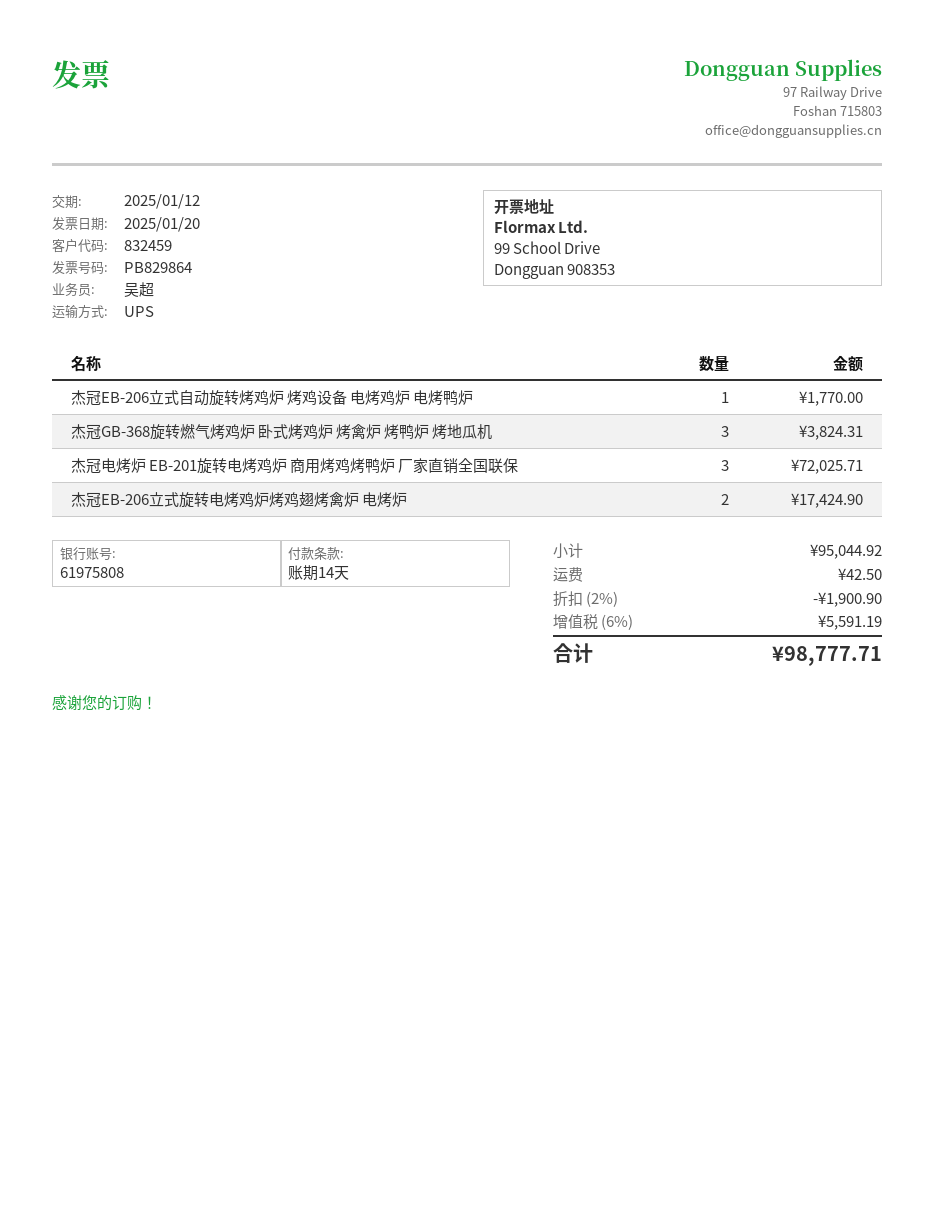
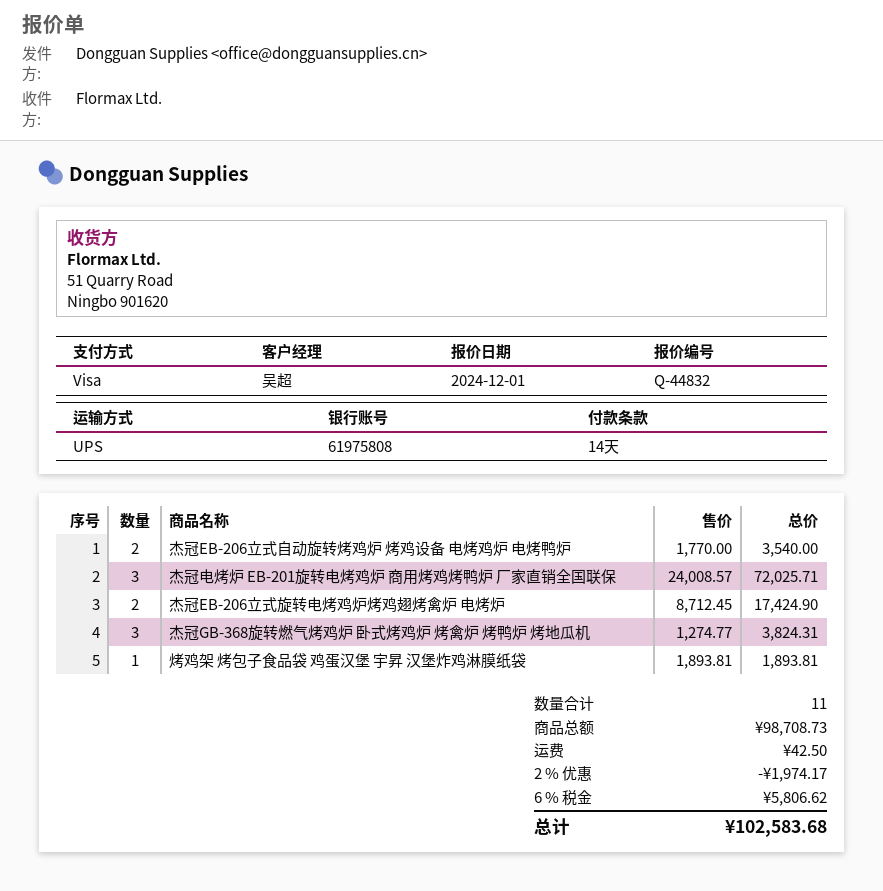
杰冠EB-206立式自动旋转烤鸡炉 烤鸡设备 电烤鸡炉 电烤鸭炉: 1 for 1770.00 -> 2 for 3540.00
烤鸡架 烤包子食品袋 鸡蛋汉堡 宇昇 汉堡炸鸡淋膜纸袋: none -> 1 for 1893.81
subtotal: 95044.92 -> 98708.73
discount: 2% = 1900.90 -> 2% = 1974.17
tax: 6% = 5591.19 -> 6% = 5806.62
total: 98777.71 -> 102583.68

